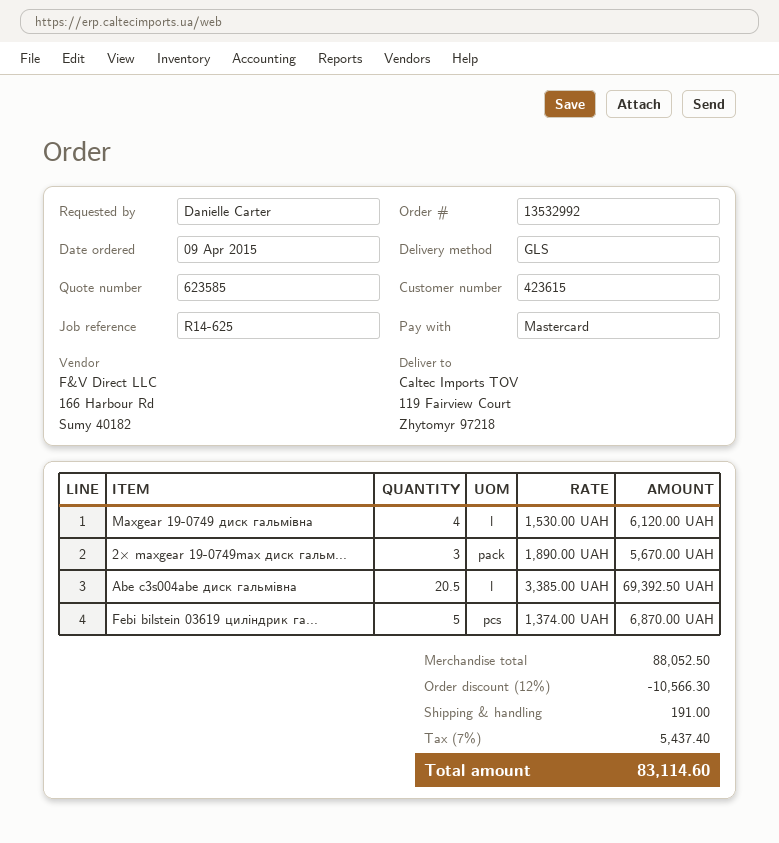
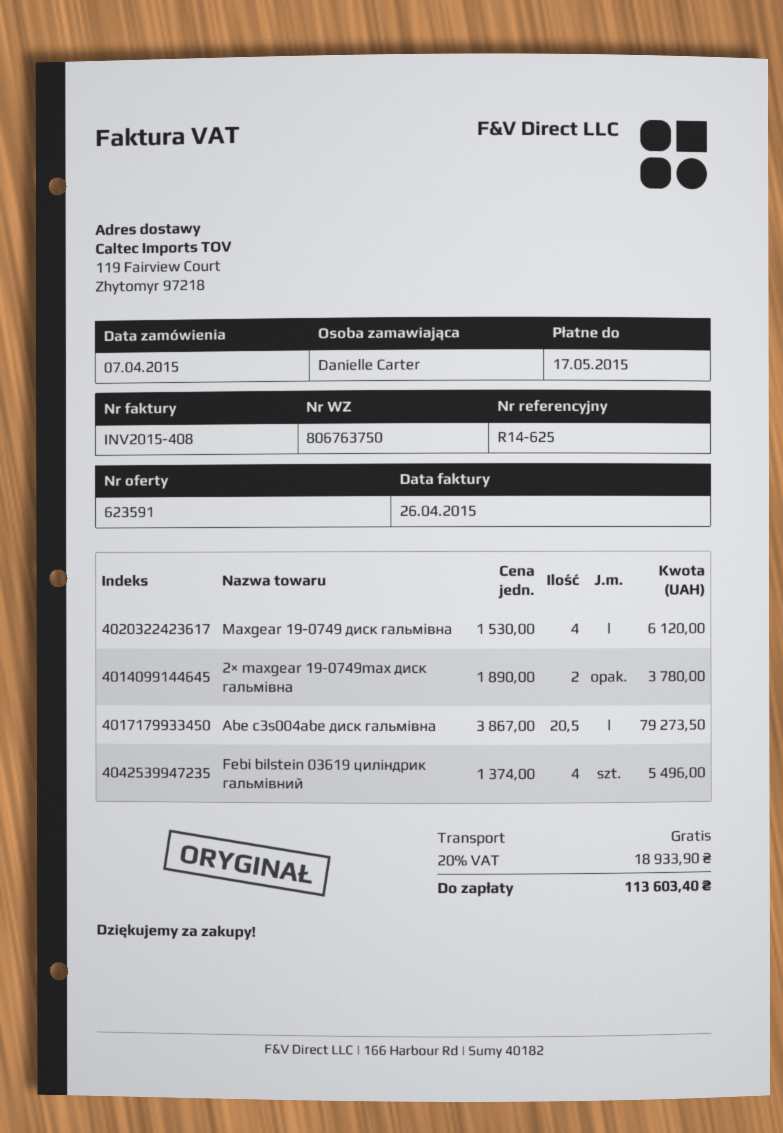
quote number: 623585 -> 623591
order date: 2015-04-09 -> 2015-04-07
2× maxgear 19-0749max диск гальм...: 3 x 1890.00 = 5670.00 -> 2 x 1890.00 = 3780.00
Abe c3s004abe диск гальмівна: 20.5 x 3385.00 = 69392.50 -> 20.5 x 3867.00 = 79273.50
Febi bilstein 03619 циліндрик га...: 5 x 1374.00 = 6870.00 -> 4 x 1374.00 = 5496.00
discount: 12% = 10566.30 -> none
shipping: 191.00 -> 0.00
tax: 7% = 5437.40 -> 20% = 18933.90
total: 83114.60 -> 113603.40

